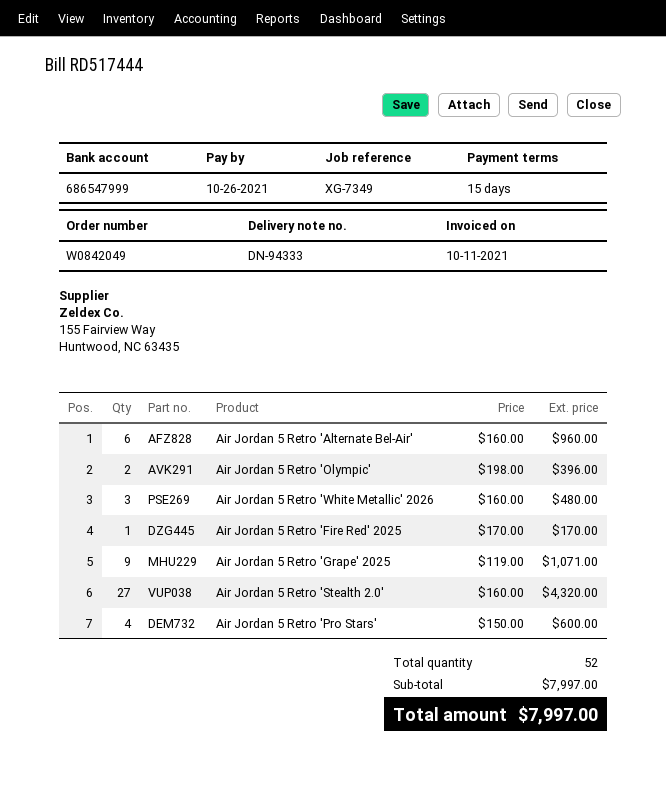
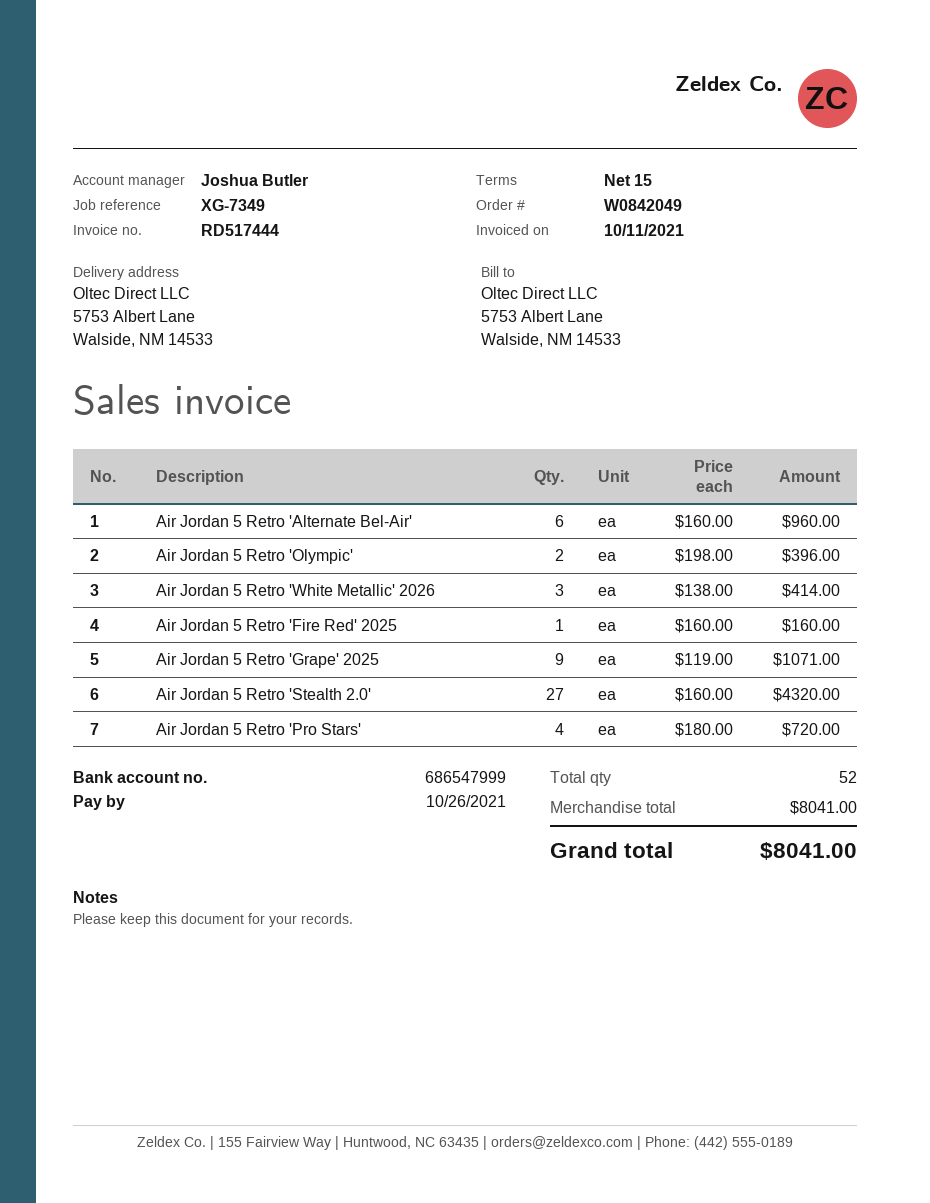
Air Jordan 5 Retro 'White Metallic' 2026: 3 x 160.00 = 480.00 -> 3 x 138.00 = 414.00
Air Jordan 5 Retro 'Fire Red' 2025: 1 x 170.00 = 170.00 -> 1 x 160.00 = 160.00
Air Jordan 5 Retro 'Pro Stars': 4 x 150.00 = 600.00 -> 4 x 180.00 = 720.00
subtotal: 7997.00 -> 8041.00
total: 7997.00 -> 8041.00

